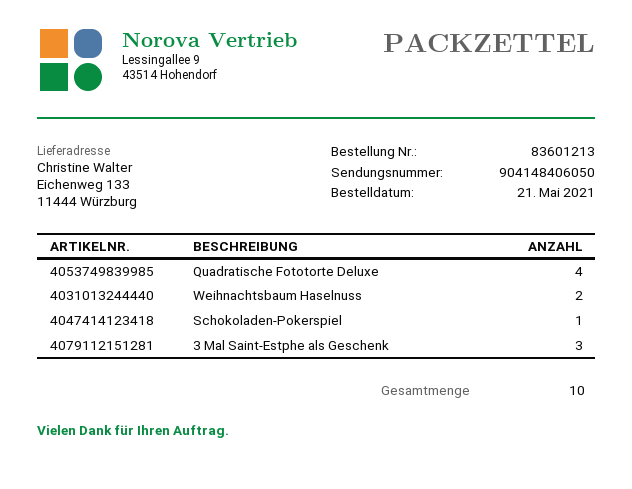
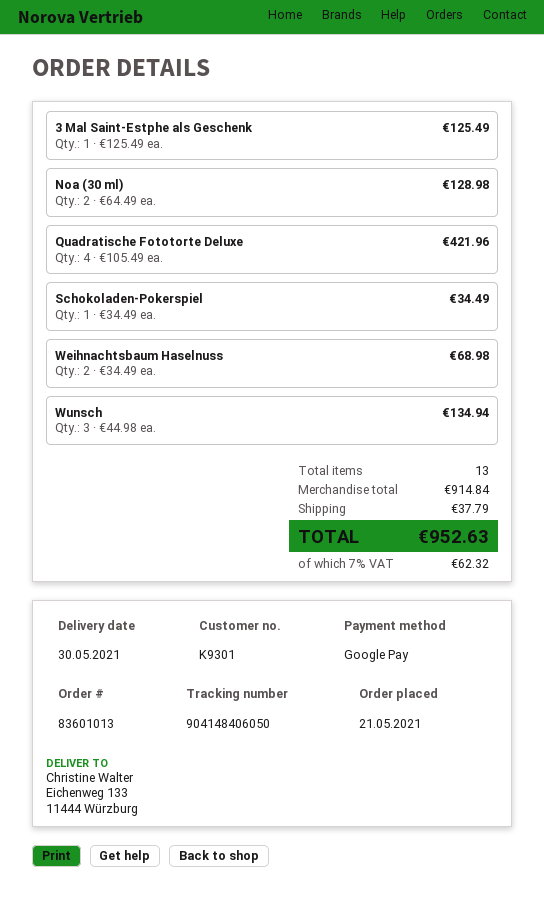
order number: 83601213 -> 83601013
3 Mal Saint-Estphe als Geschenk: 3 -> 1
Noa (30 ml): none -> 2
Wunsch: none -> 3
total quantity: 10 -> 13

